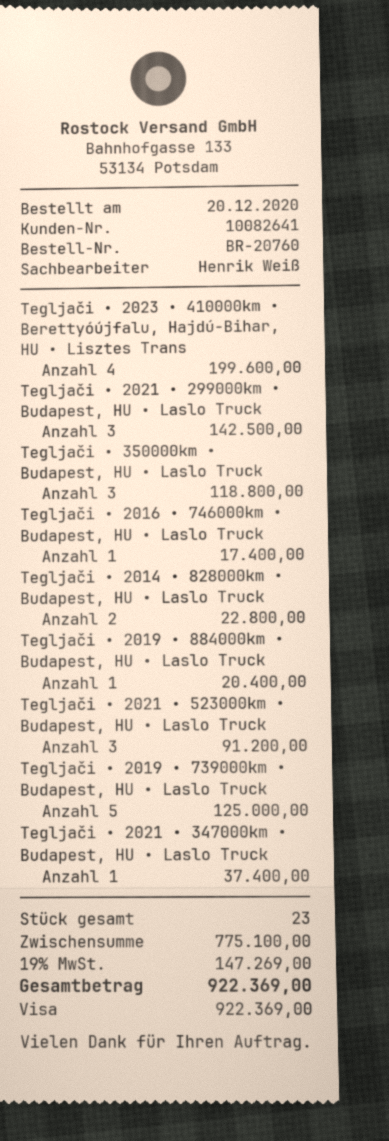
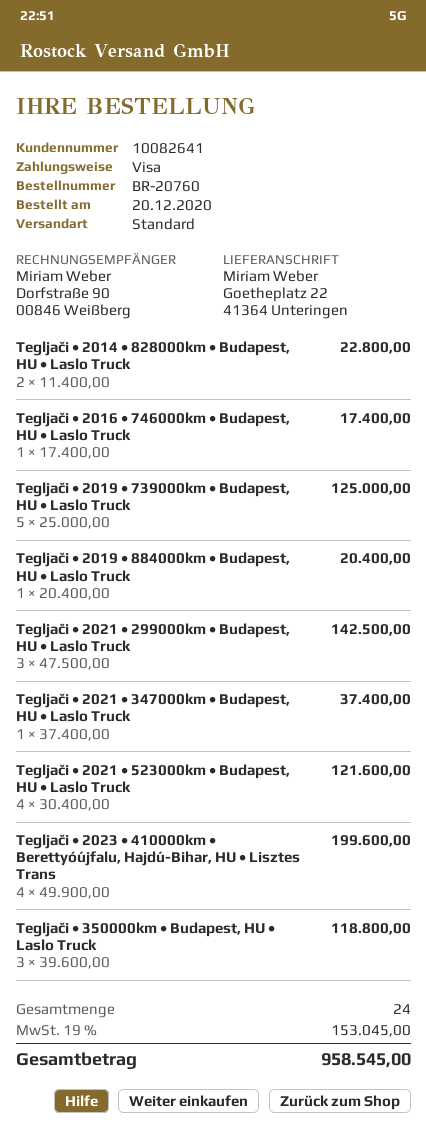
Tegljači • 2021 • 523000km • Budapest, HU • Laslo Truck: 3 for 91200.00 -> 4 for 121600.00
total quantity: 23 -> 24
tax: 19% = 147269.00 -> 19% = 153045.00
total: 922369.00 -> 958545.00

